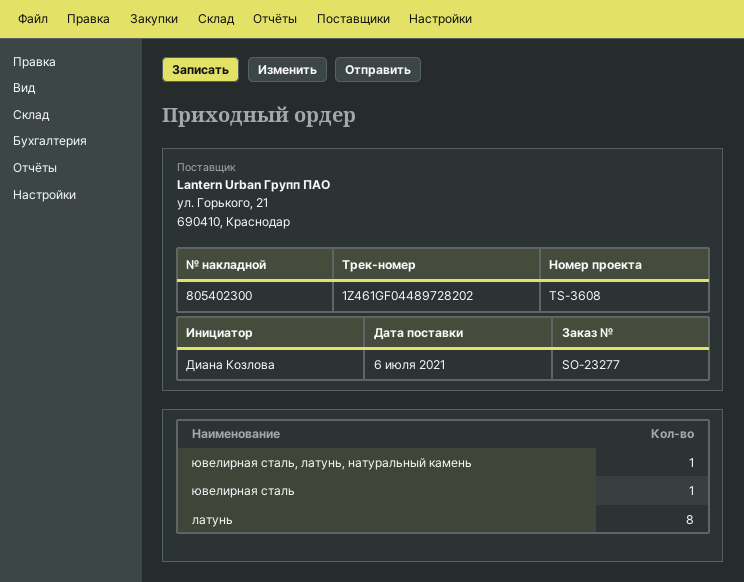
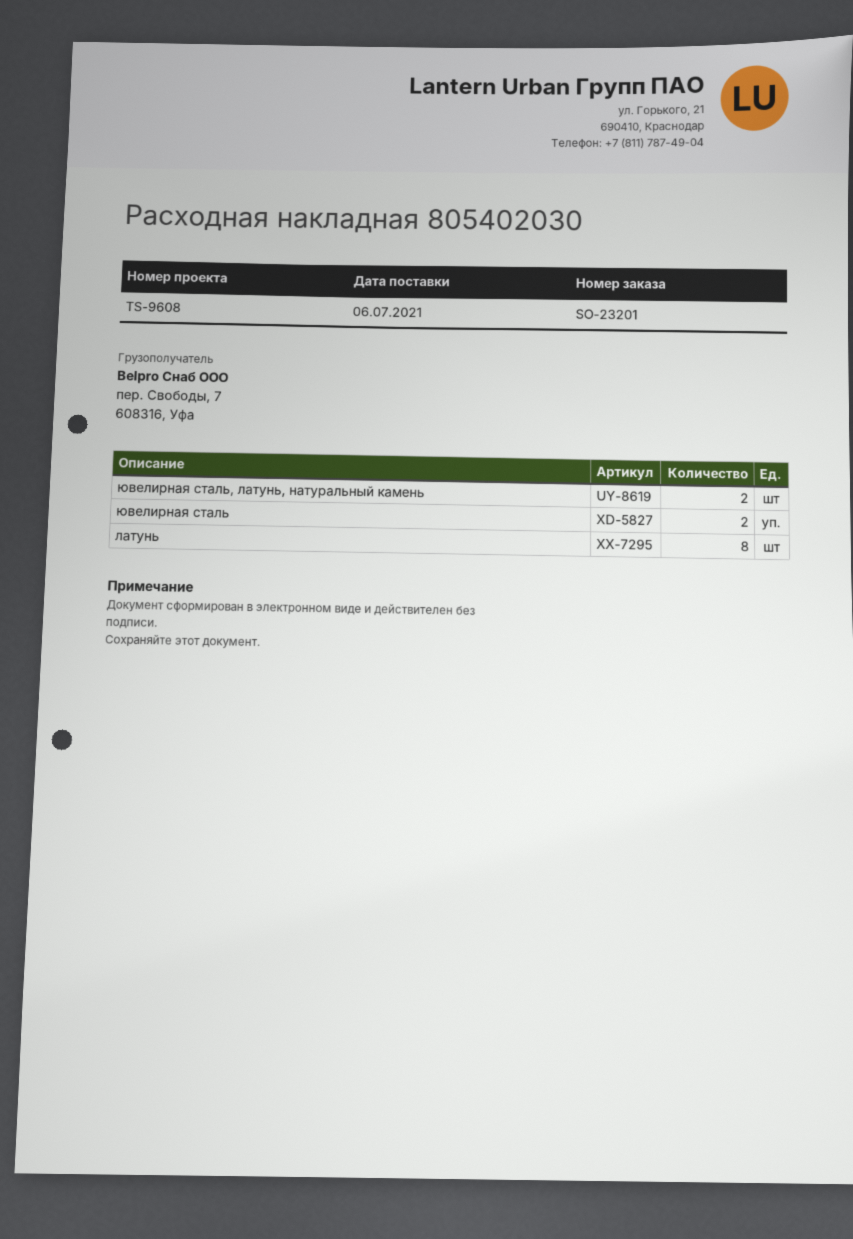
order number: SO-23277 -> SO-23201
delivery note number: 805402300 -> 805402030
reference: TS-3608 -> TS-9608
ювелирная сталь, латунь, натуральный камень: 1 -> 2
ювелирная сталь: 1 -> 2

